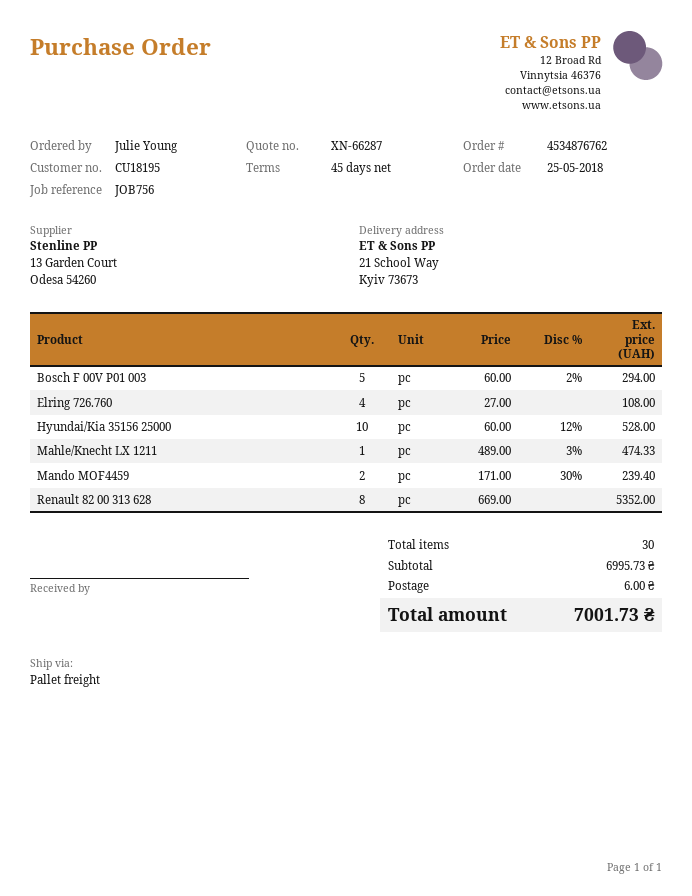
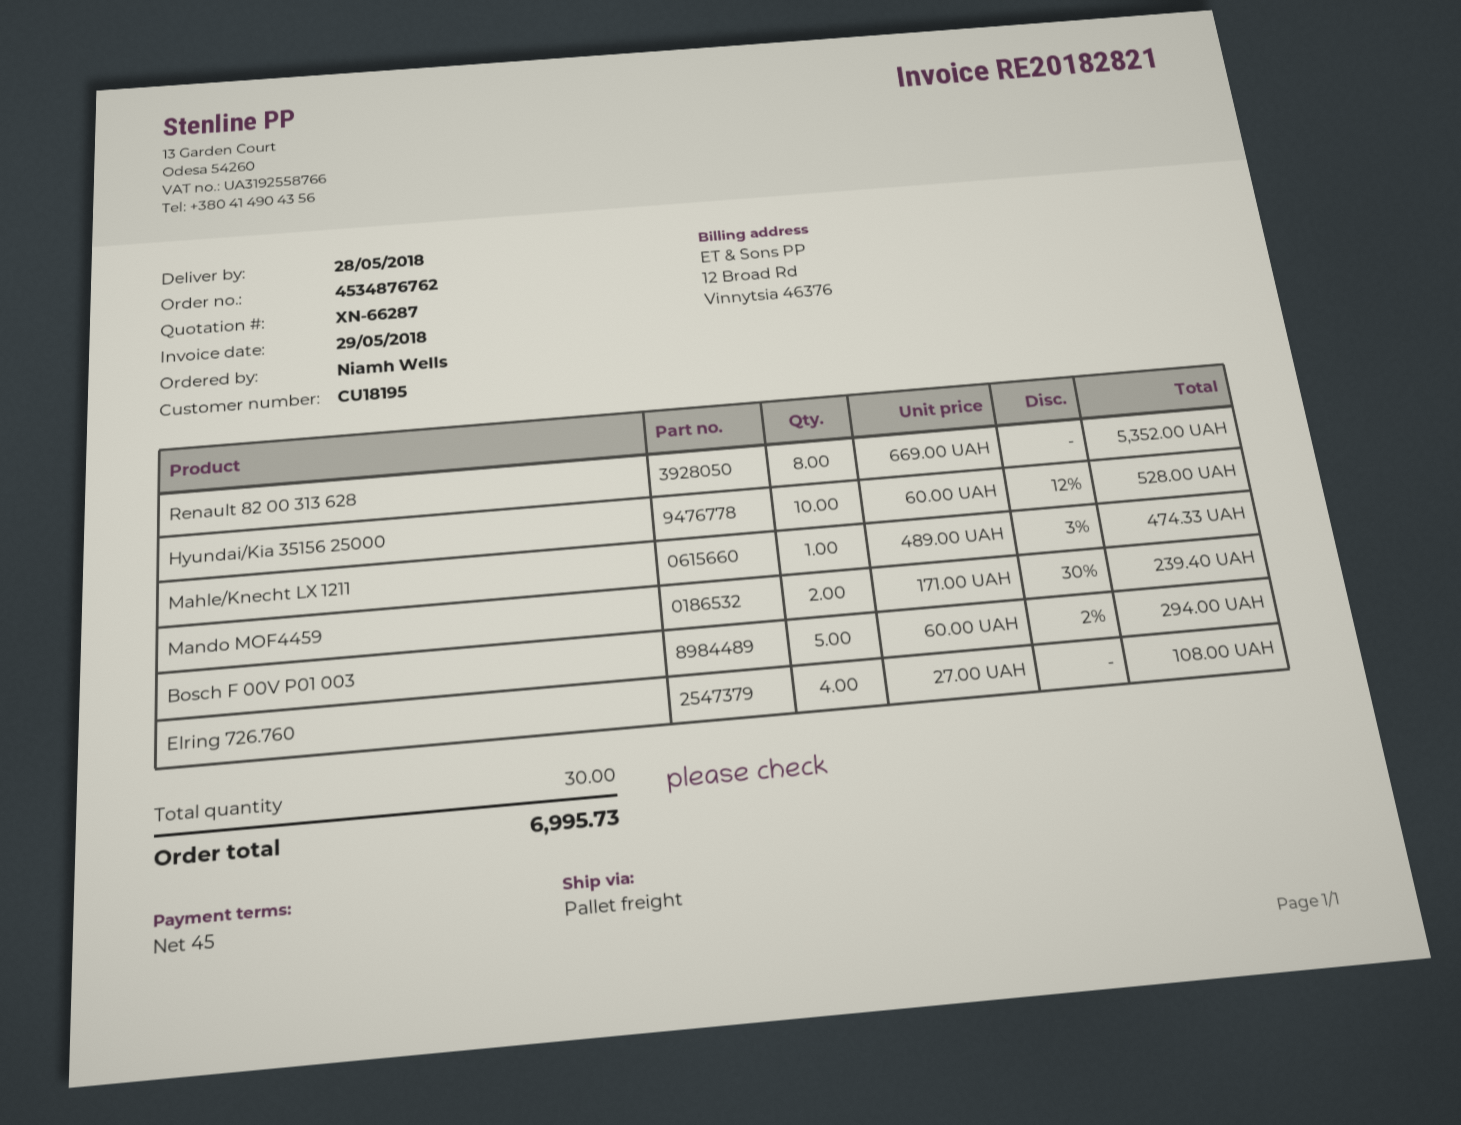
ordered by: Julie Young -> Niamh Wells
shipping: 6.00 -> none
total: 7001.73 -> 6995.73

